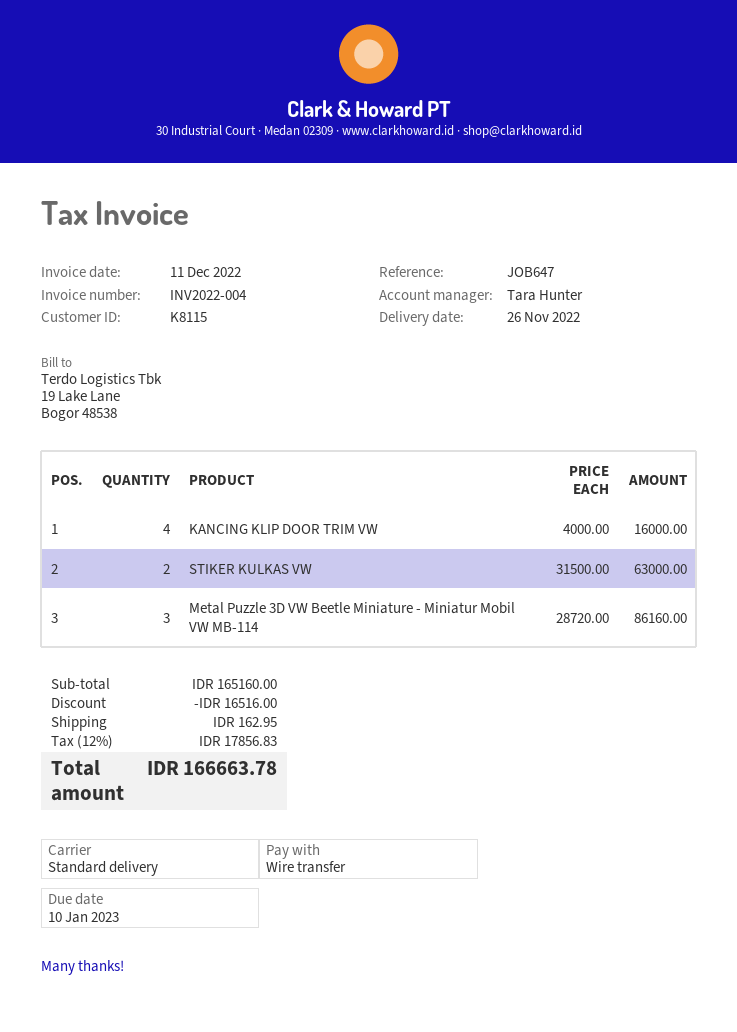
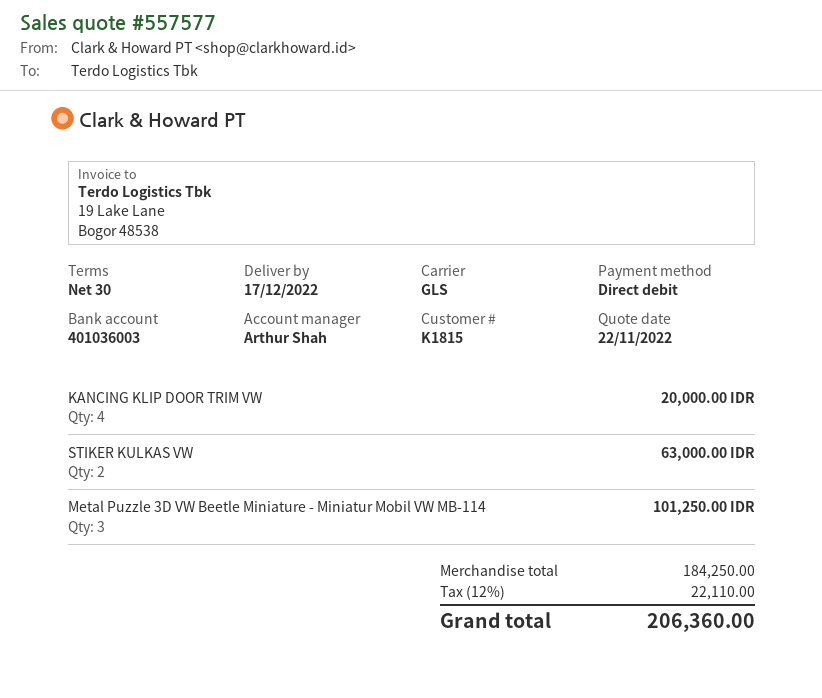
delivery date: 2022-11-26 -> 2022-12-17
customer number: K8115 -> K1815
sales rep: Tara Hunter -> Arthur Shah
payment method: bank transfer -> direct debit
shipping method: standard -> GLS
KANCING KLIP DOOR TRIM VW: 4 for 16000.00 -> 4 for 20000.00
Metal Puzzle 3D VW Beetle Miniature - Miniatur Mobil VW MB-114: 3 for 86160.00 -> 3 for 101250.00
subtotal: 165160.00 -> 184250.00
discount: 16516.00 -> none
shipping: 162.95 -> none
tax: 12% = 17856.83 -> 12% = 22110.00
total: 166663.78 -> 206360.00

